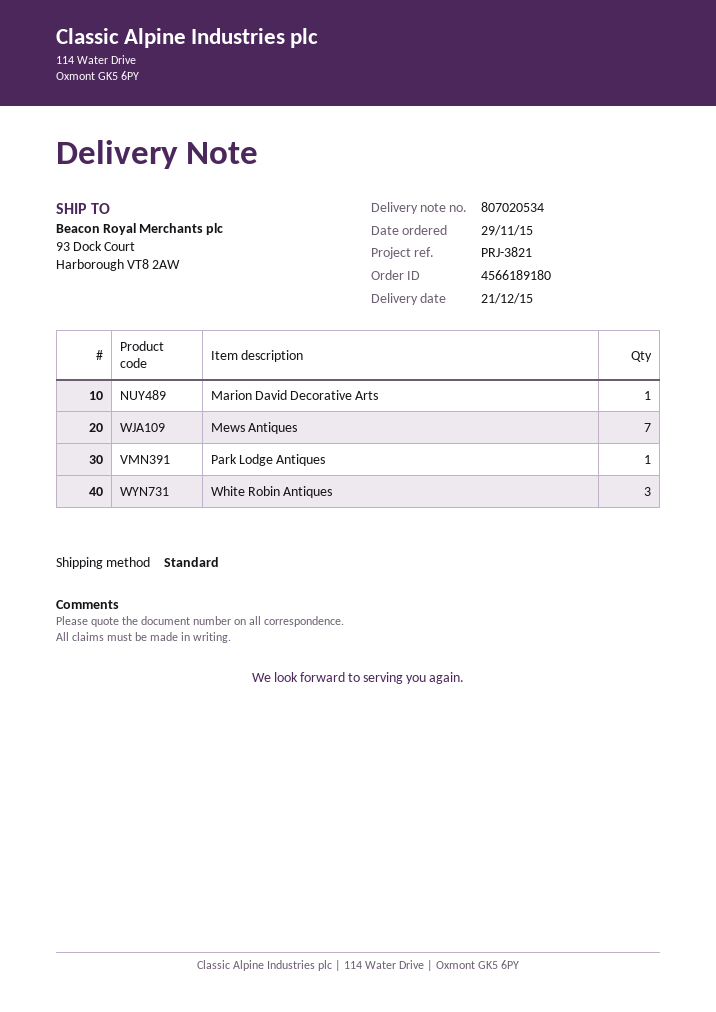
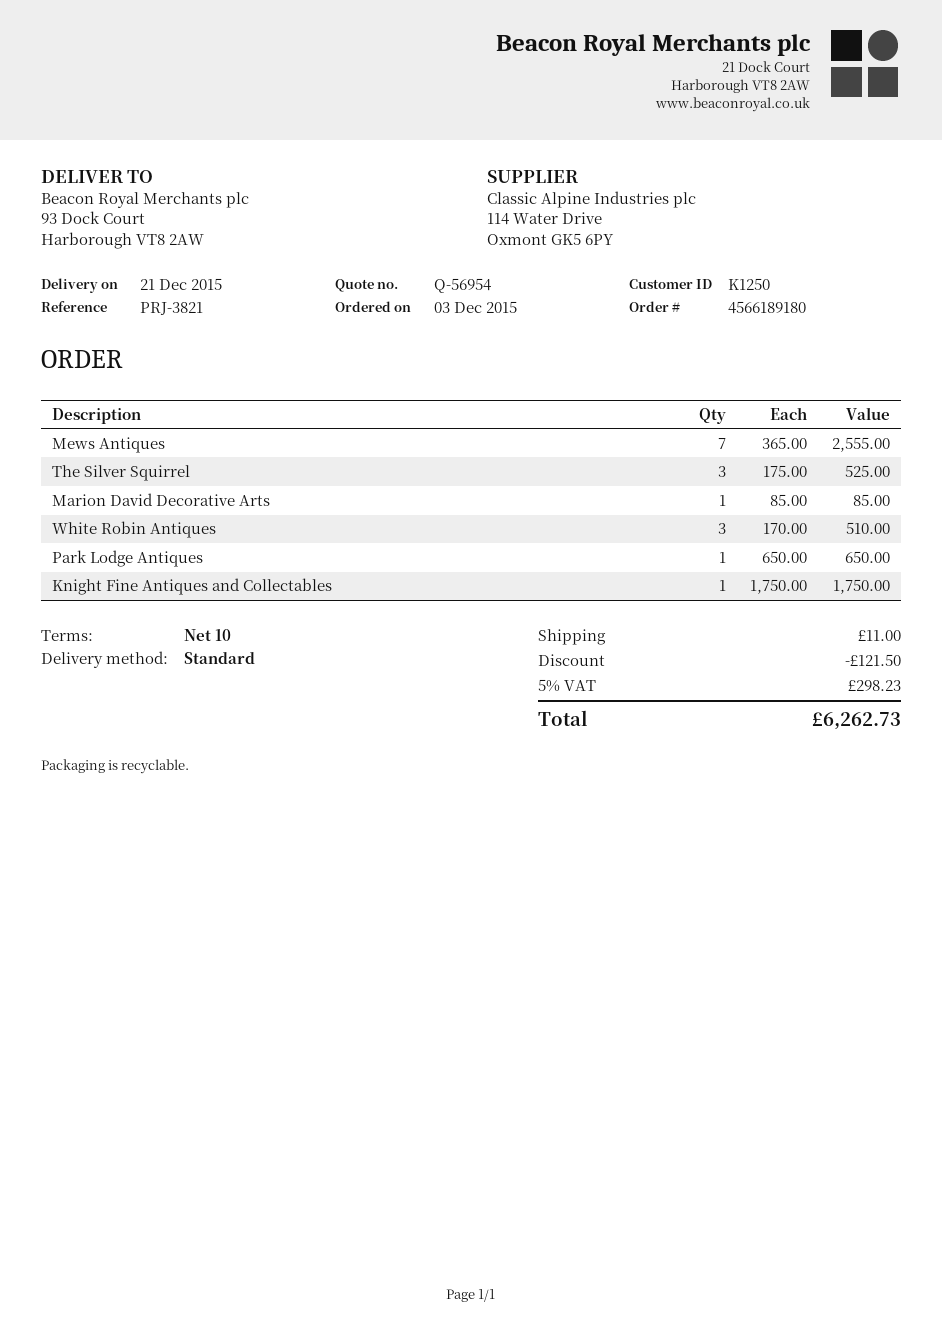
order date: 2015-11-29 -> 2015-12-03
The Silver Squirrel: none -> 3
Knight Fine Antiques and Collectables: none -> 1

